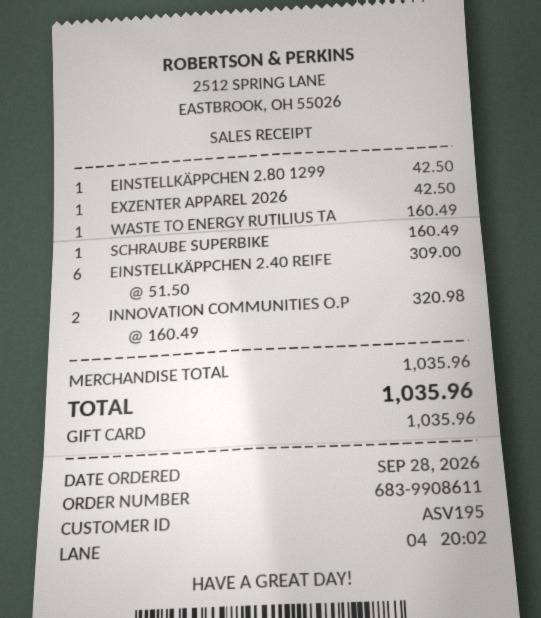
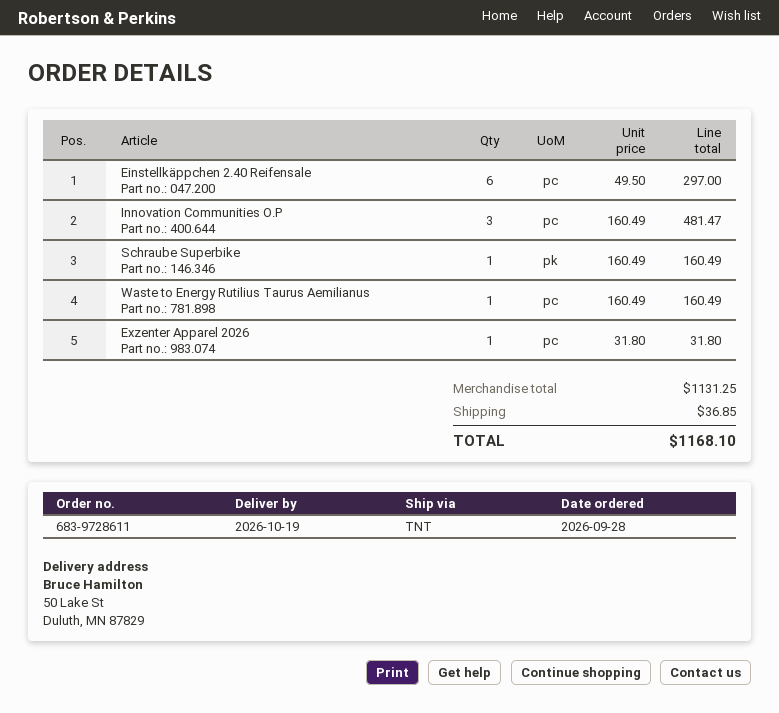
order number: 683-9908611 -> 683-9728611
EINSTELLKÄPPCHEN 2.80 1299: 1 x 42.50 = 42.50 -> none
EXZENTER APPAREL 2026: 1 x 42.50 = 42.50 -> 1 x 31.80 = 31.80
EINSTELLKÄPPCHEN 2.40 REIFE: 6 x 51.50 = 309.00 -> 6 x 49.50 = 297.00
INNOVATION COMMUNITIES O.P: 2 x 160.49 = 320.98 -> 3 x 160.49 = 481.47
subtotal: 1035.96 -> 1131.25
shipping: none -> 36.85
total: 1035.96 -> 1168.10

